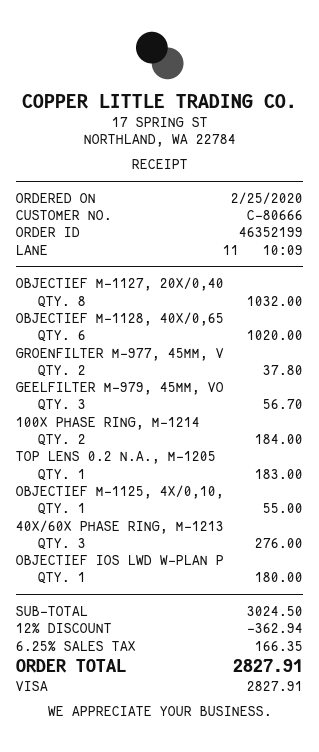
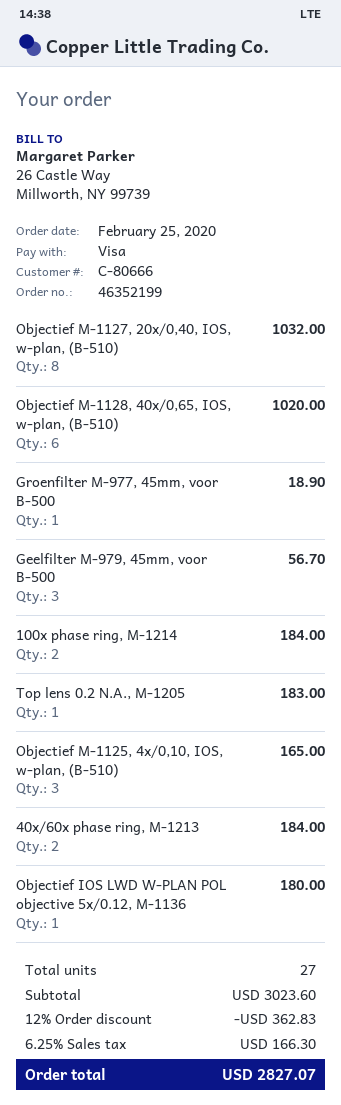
GROENFILTER M-977, 45MM, V: 2 for 37.80 -> 1 for 18.90
OBJECTIEF M-1125, 4X/0,10,: 1 for 55.00 -> 3 for 165.00
40X/60X PHASE RING, M-1213: 3 for 276.00 -> 2 for 184.00
subtotal: 3024.50 -> 3023.60
discount: 12% = 362.94 -> 12% = 362.83
tax: 6.25% = 166.35 -> 6.25% = 166.30
total: 2827.91 -> 2827.07

